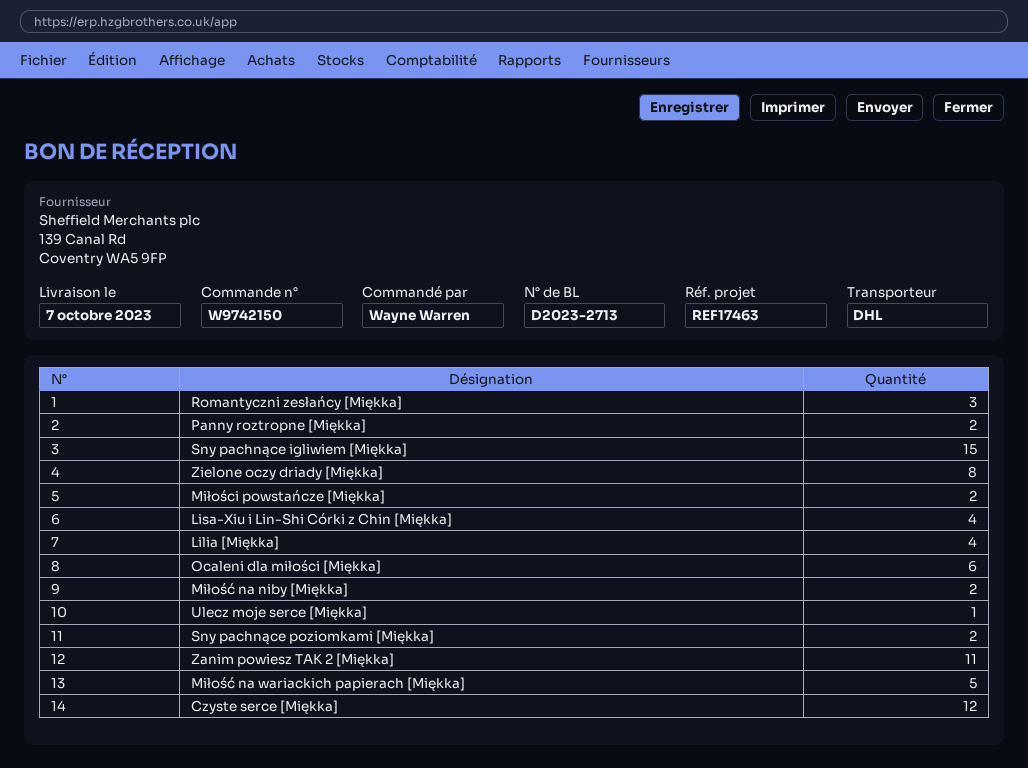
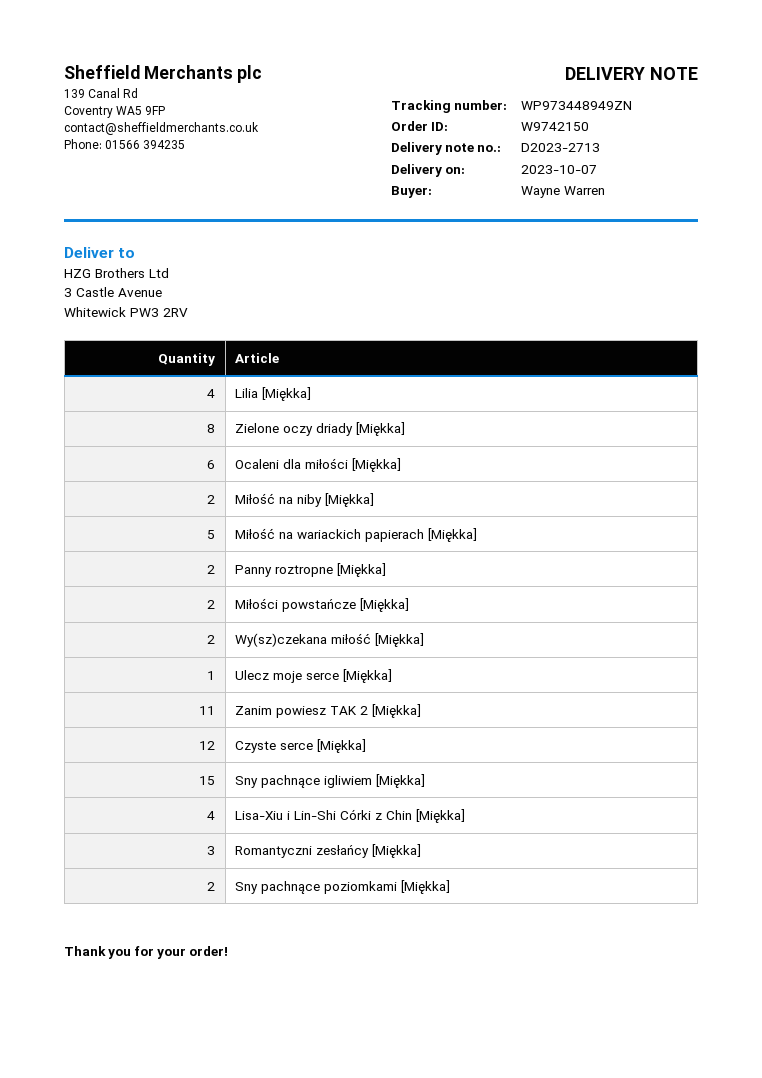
Wy(sz)czekana miłość [Miękka]: none -> 2

